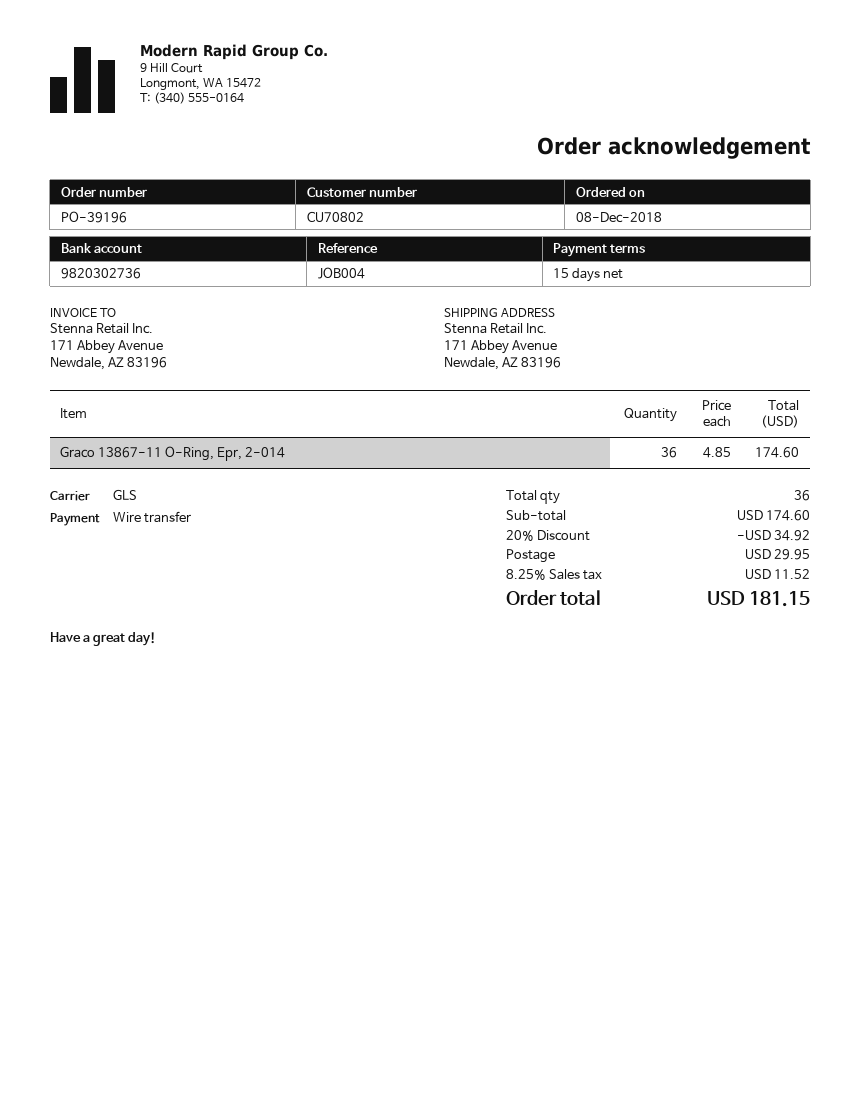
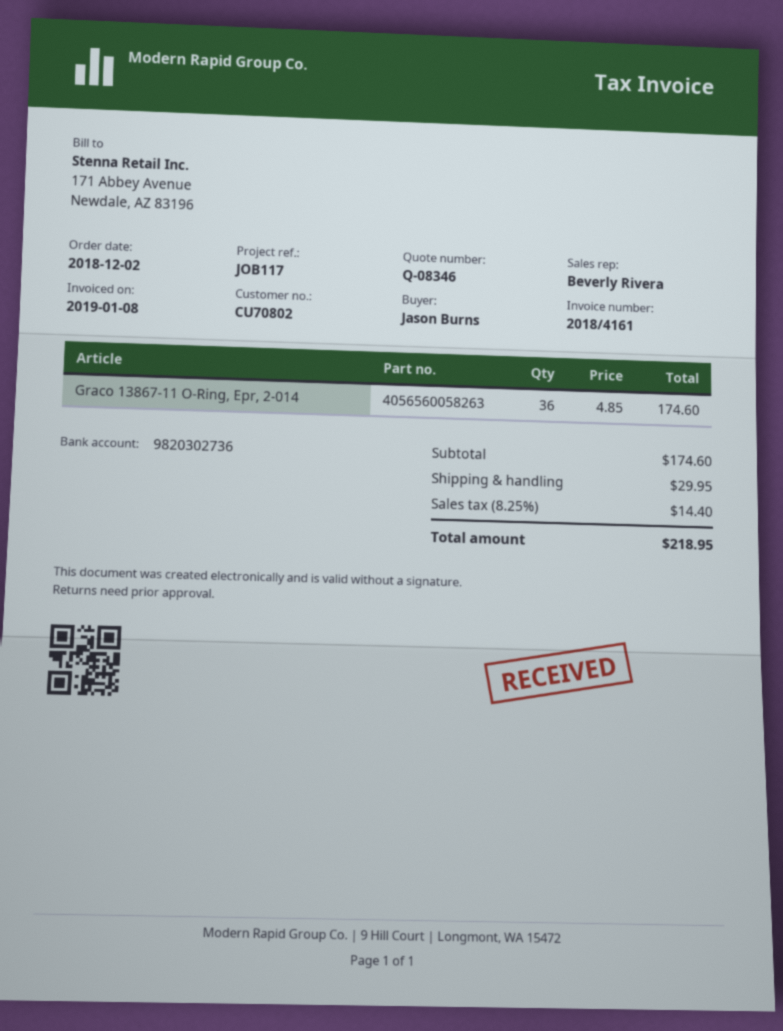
order date: 2018-12-08 -> 2018-12-02
reference: JOB004 -> JOB117
discount: 20% = 34.92 -> none
tax: 8.25% = 11.52 -> 8.25% = 14.40
total: 181.15 -> 218.95

